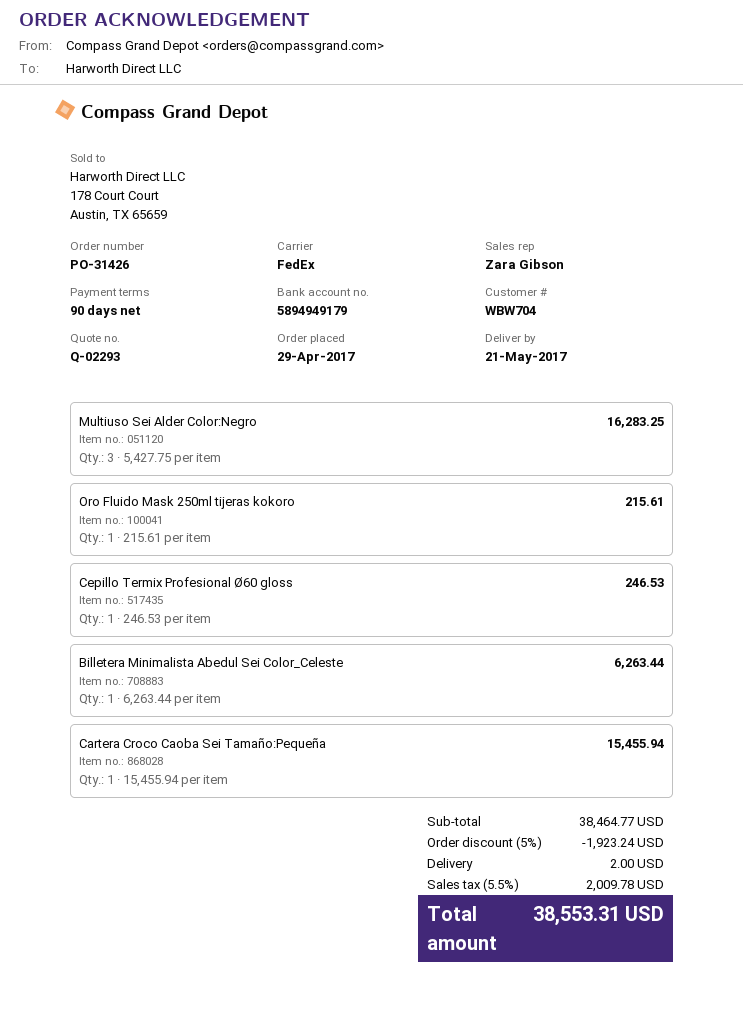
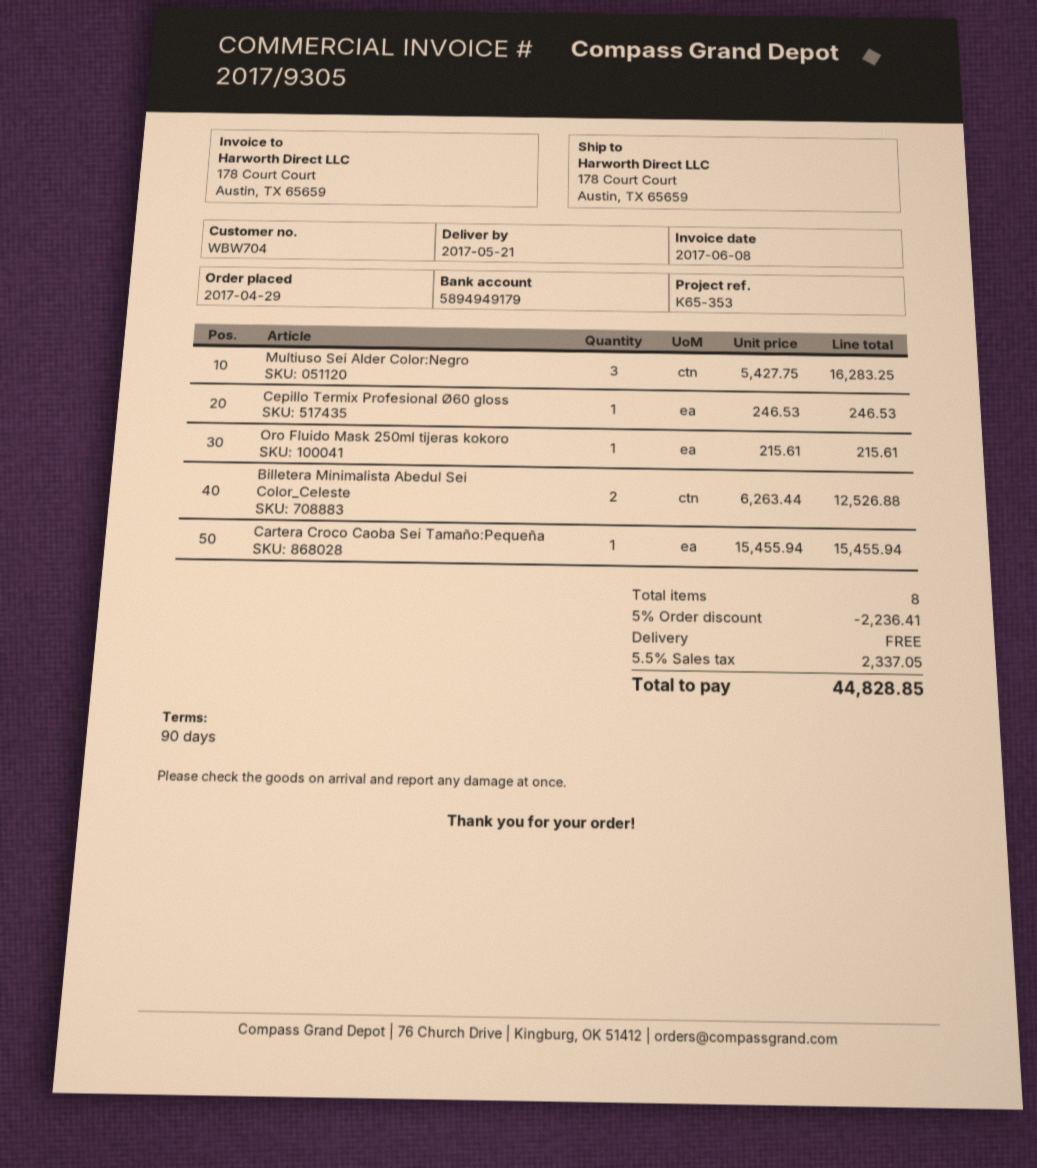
Billetera Minimalista Abedul Sei Color_Celeste: 1 x 6263.44 = 6263.44 -> 2 x 6263.44 = 12526.88
discount: 5% = 1923.24 -> 5% = 2236.41
shipping: 2.00 -> 0.00
tax: 5.5% = 2009.78 -> 5.5% = 2337.05
total: 38553.31 -> 44828.85

